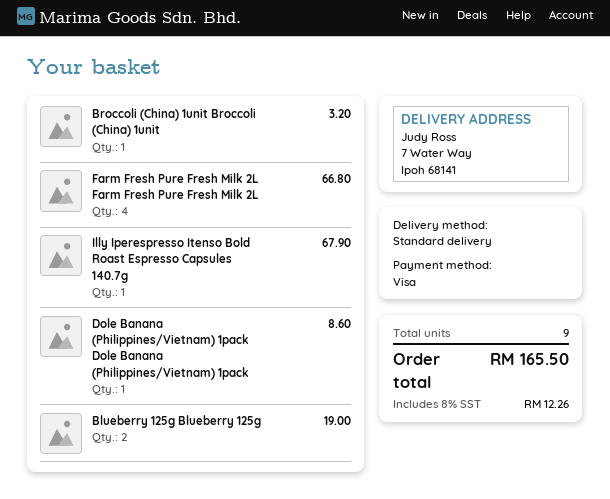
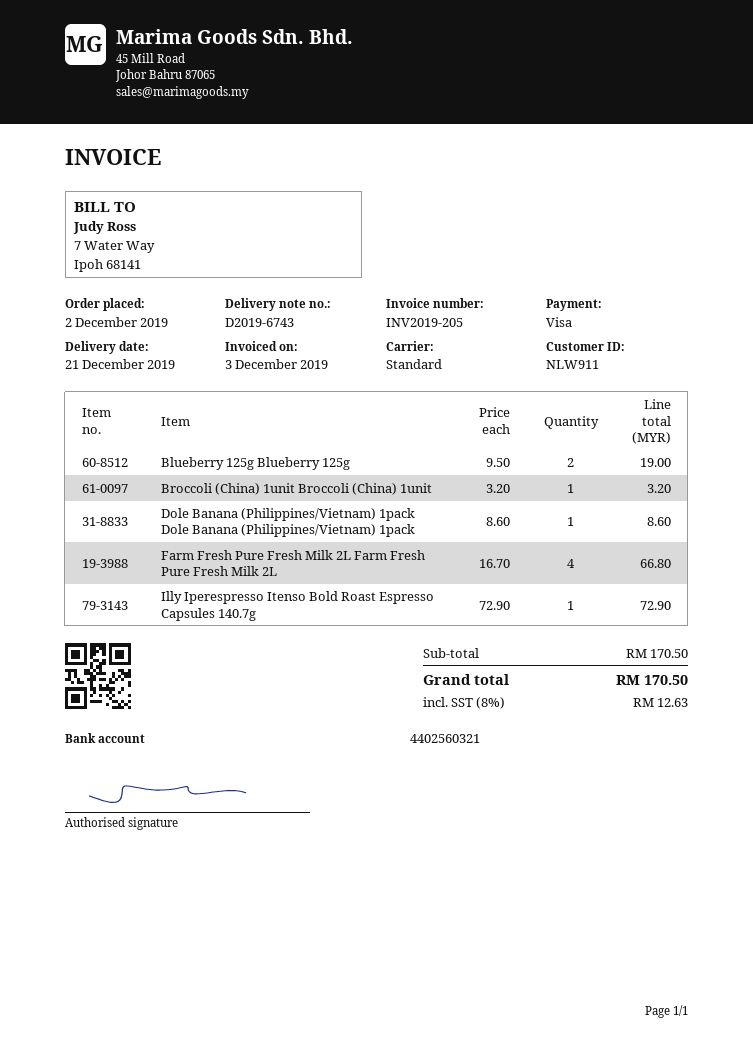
Illy Iperespresso Itenso Bold Roast Espresso Capsules 140.7g: 1 for 67.90 -> 1 for 72.90
tax: 8% = 12.26 -> 8% = 12.63
total: 165.50 -> 170.50

